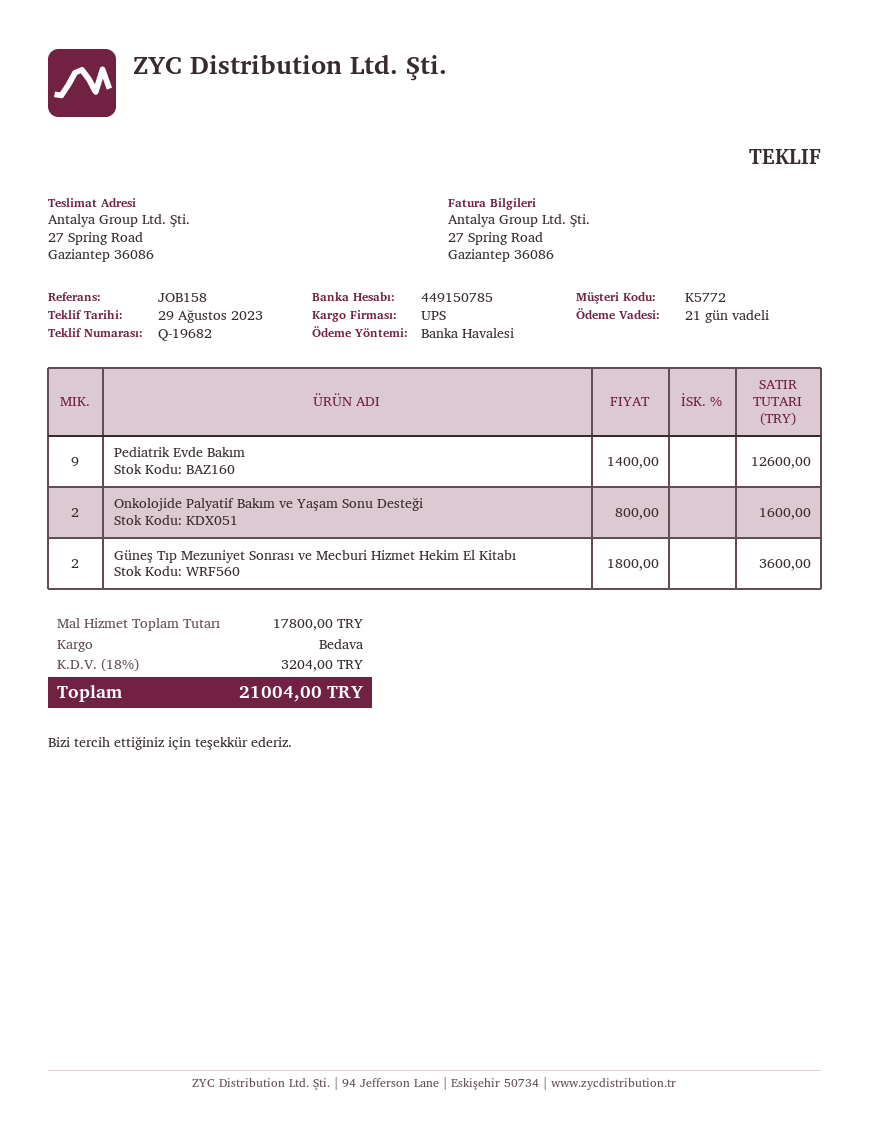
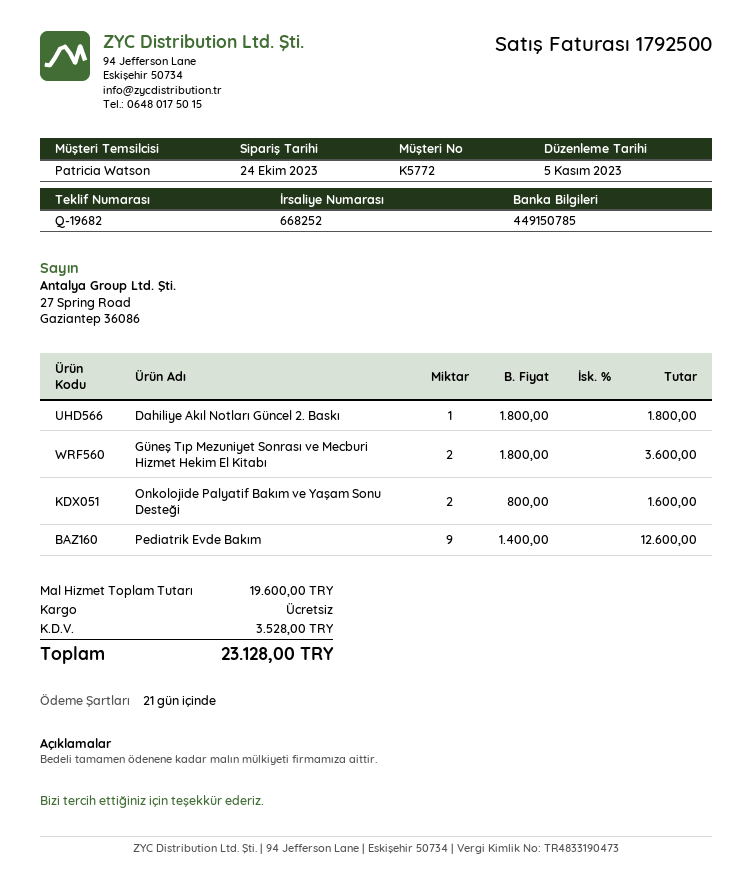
Dahiliye Akıl Notları Güncel 2. Baskı: none -> 1 x 1800.00 = 1800.00
subtotal: 17800.00 -> 19600.00
tax: 3204.00 -> 3528.00
total: 21004.00 -> 23128.00

